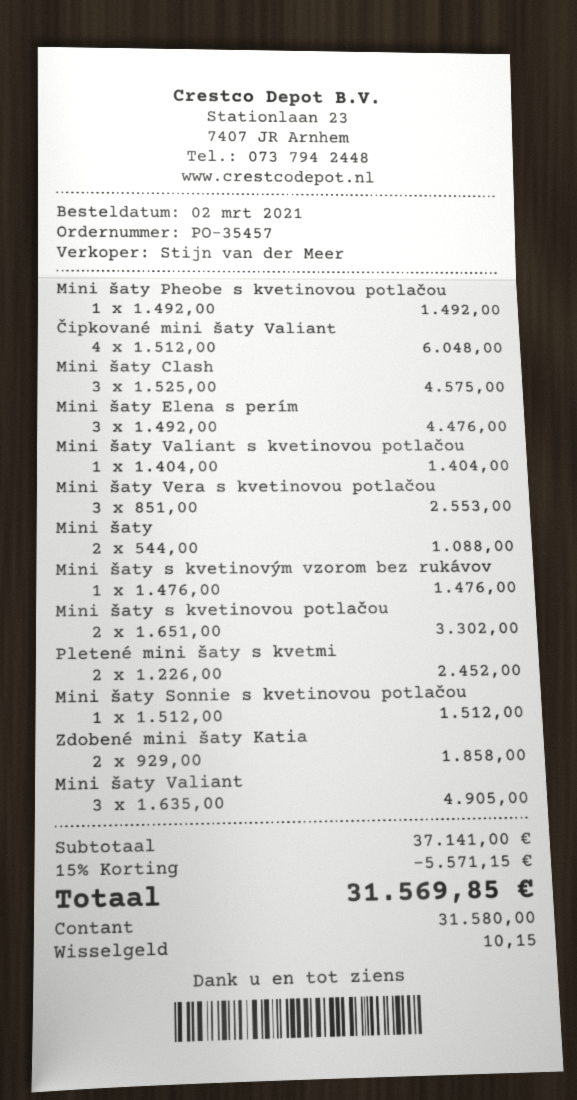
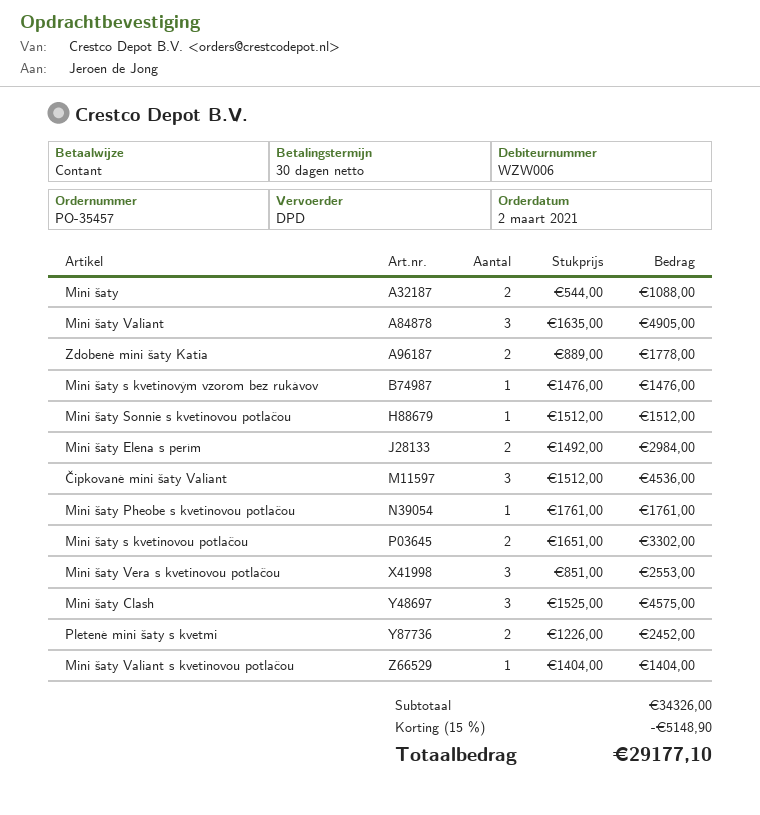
Mini šaty Pheobe s kvetinovou potlačou: 1 x 1492.00 = 1492.00 -> 1 x 1761.00 = 1761.00
Čipkované mini šaty Valiant: 4 x 1512.00 = 6048.00 -> 3 x 1512.00 = 4536.00
Mini šaty Elena s perím: 3 x 1492.00 = 4476.00 -> 2 x 1492.00 = 2984.00
Zdobené mini šaty Katia: 2 x 929.00 = 1858.00 -> 2 x 889.00 = 1778.00
subtotal: 37141.00 -> 34326.00
discount: 15% = 5571.15 -> 15% = 5148.90
total: 31569.85 -> 29177.10

